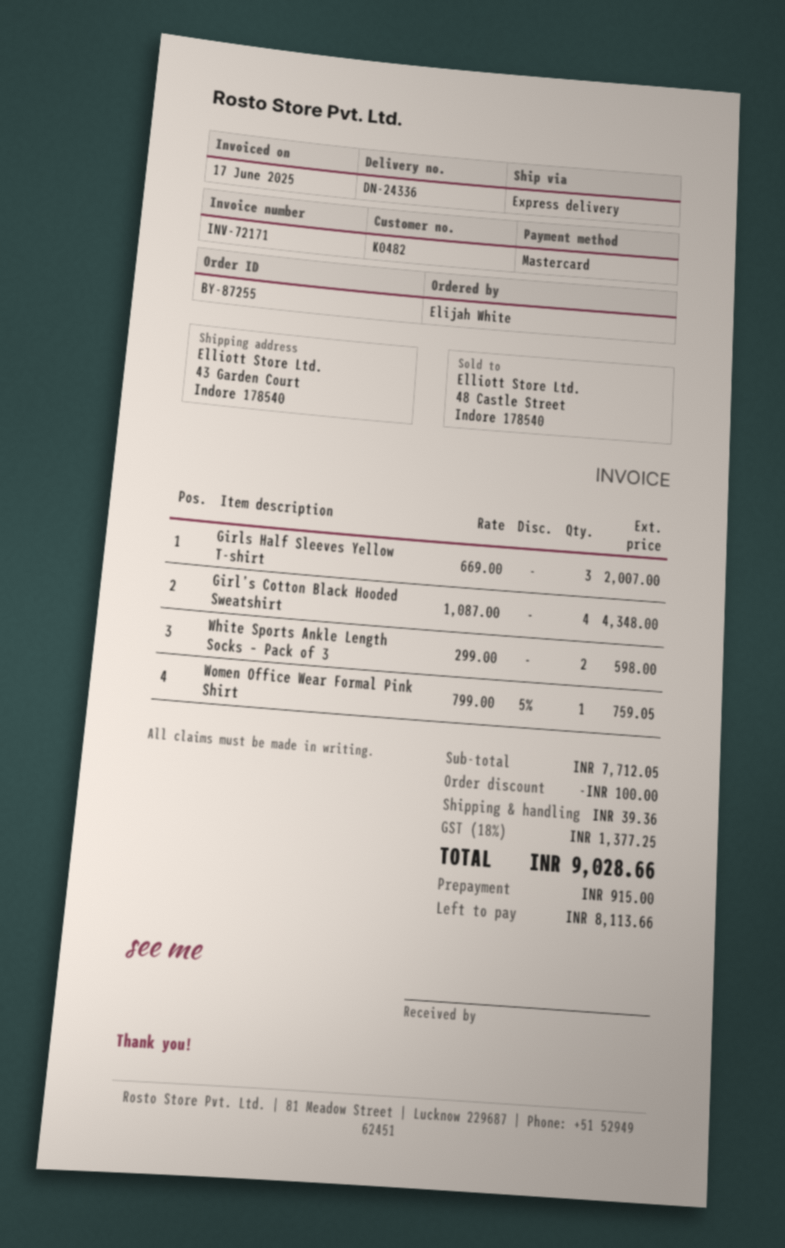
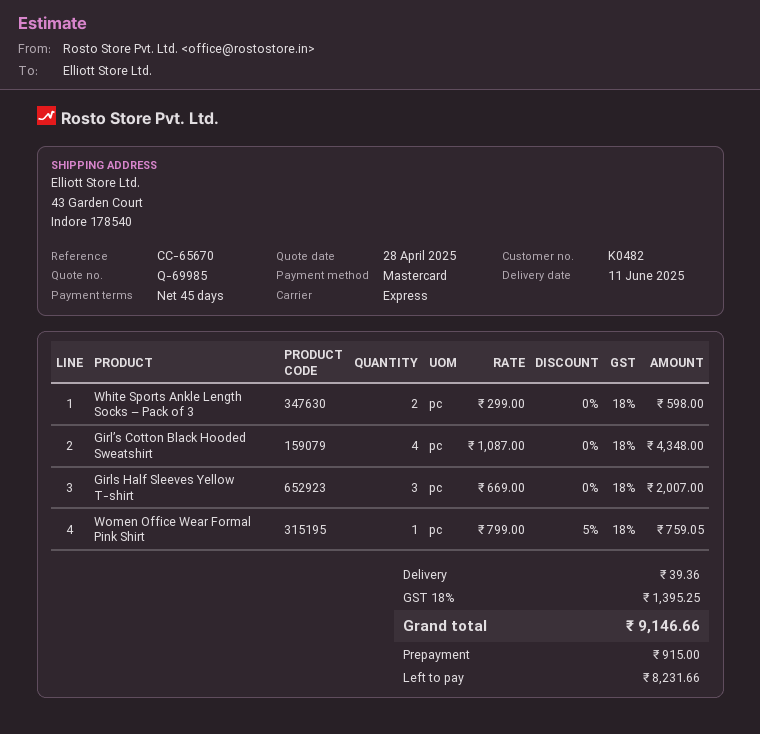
discount: 100.00 -> none
tax: 18% = 1377.25 -> 18% = 1395.25
total: 9028.66 -> 9146.66
balance: 8113.66 -> 8231.66

